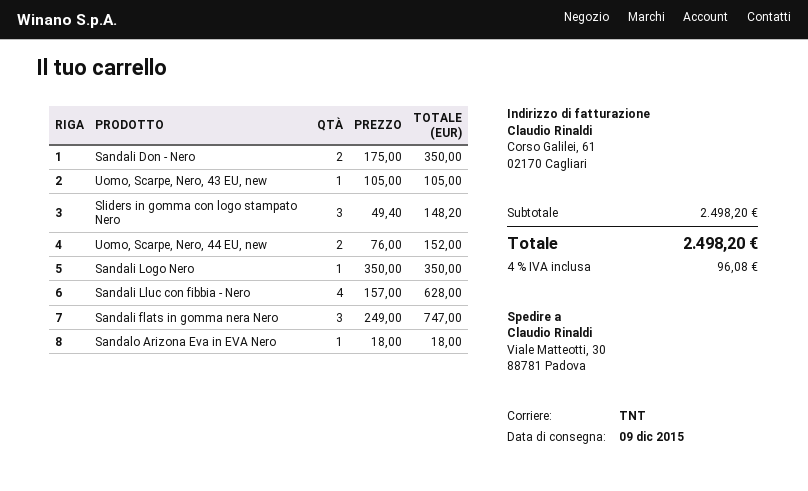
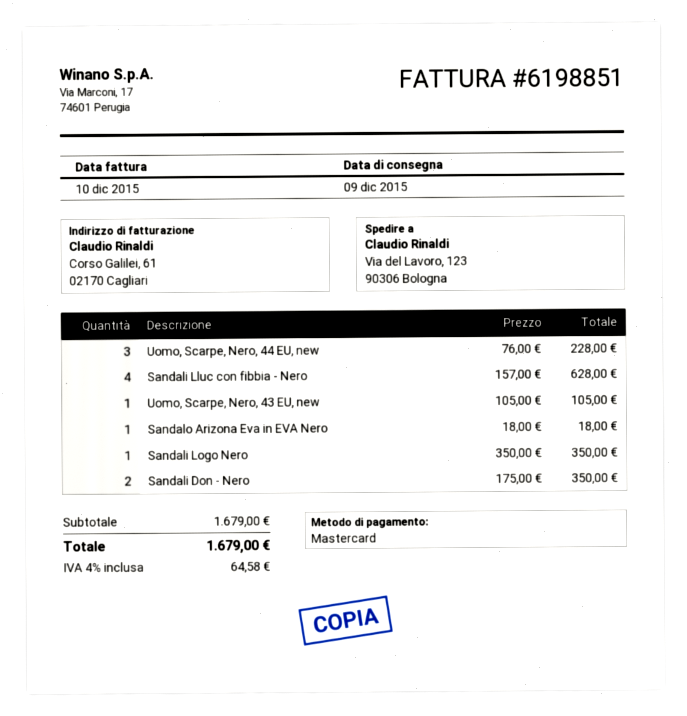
ship to: Viale Matteotti, 30, 88781 Padova -> Via del Lavoro, 123, 90306 Bologna
Sliders in gomma con logo stampato Nero: 3 x 49.40 = 148.20 -> none
Uomo, Scarpe, Nero, 44 EU, new: 2 x 76.00 = 152.00 -> 3 x 76.00 = 228.00
Sandali flats in gomma nera Nero: 3 x 249.00 = 747.00 -> none
subtotal: 2498.20 -> 1679.00
tax: 4% = 96.08 -> 4% = 64.58
total: 2498.20 -> 1679.00

